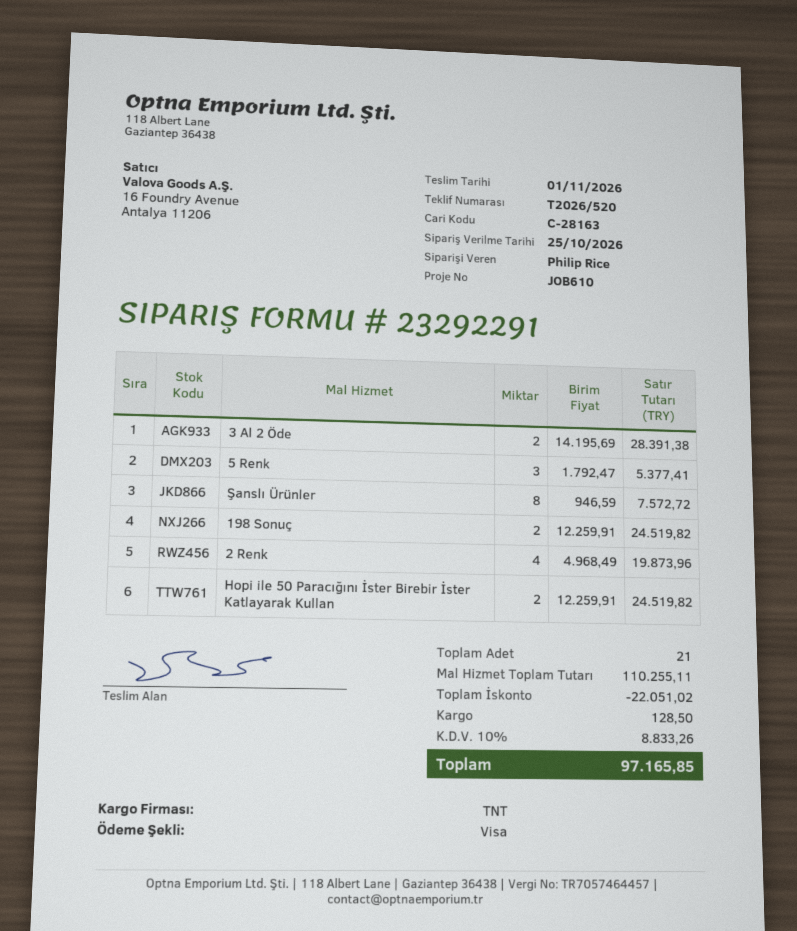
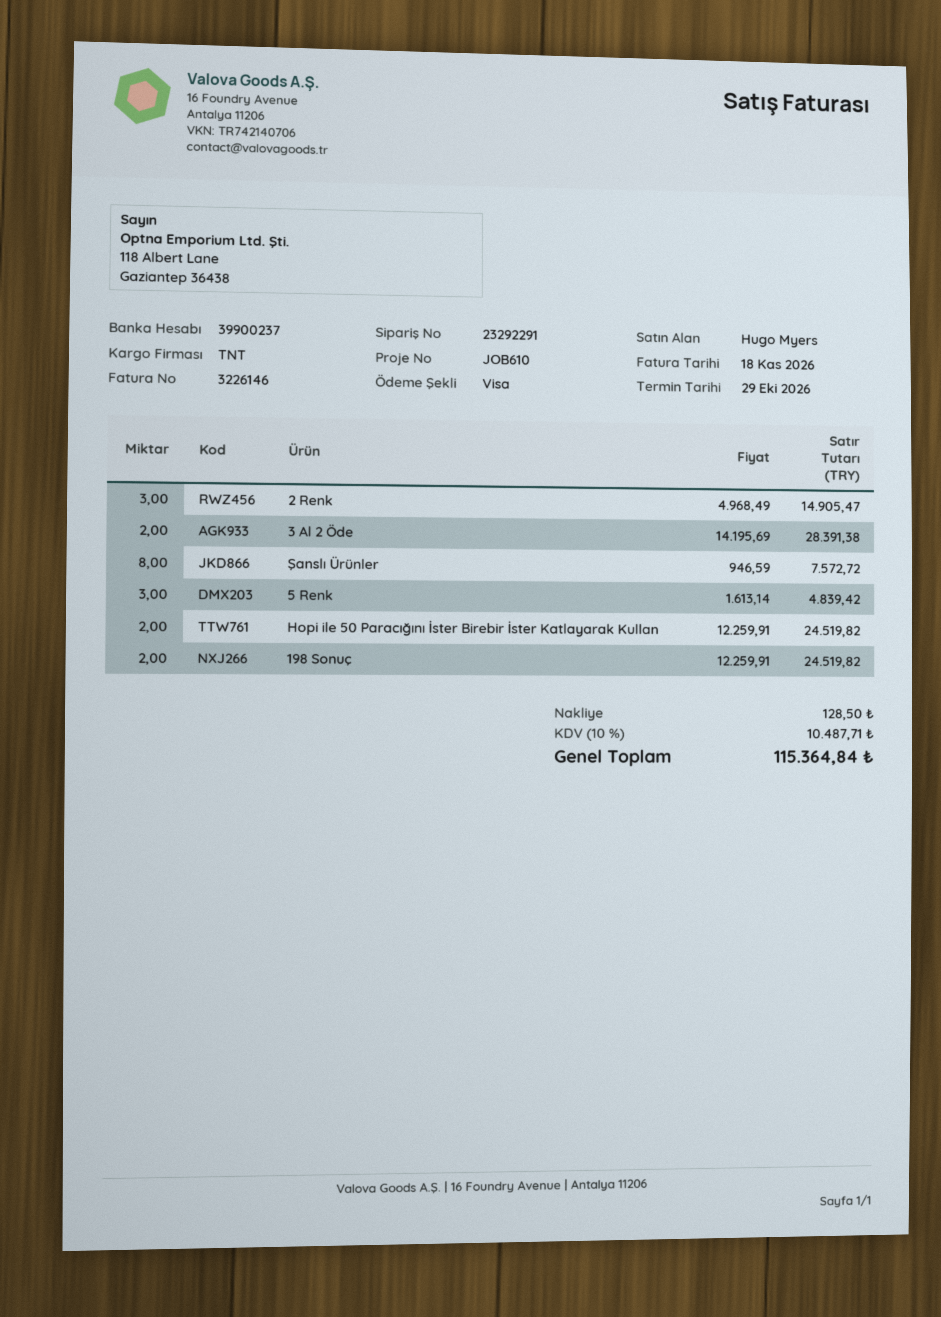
delivery date: 2026-11-01 -> 2026-10-29
ordered by: Philip Rice -> Hugo Myers
5 Renk: 3 x 1792.47 = 5377.41 -> 3 x 1613.14 = 4839.42
2 Renk: 4 x 4968.49 = 19873.96 -> 3 x 4968.49 = 14905.47
discount: 22051.02 -> none
tax: 10% = 8833.26 -> 10% = 10487.71
total: 97165.85 -> 115364.84

